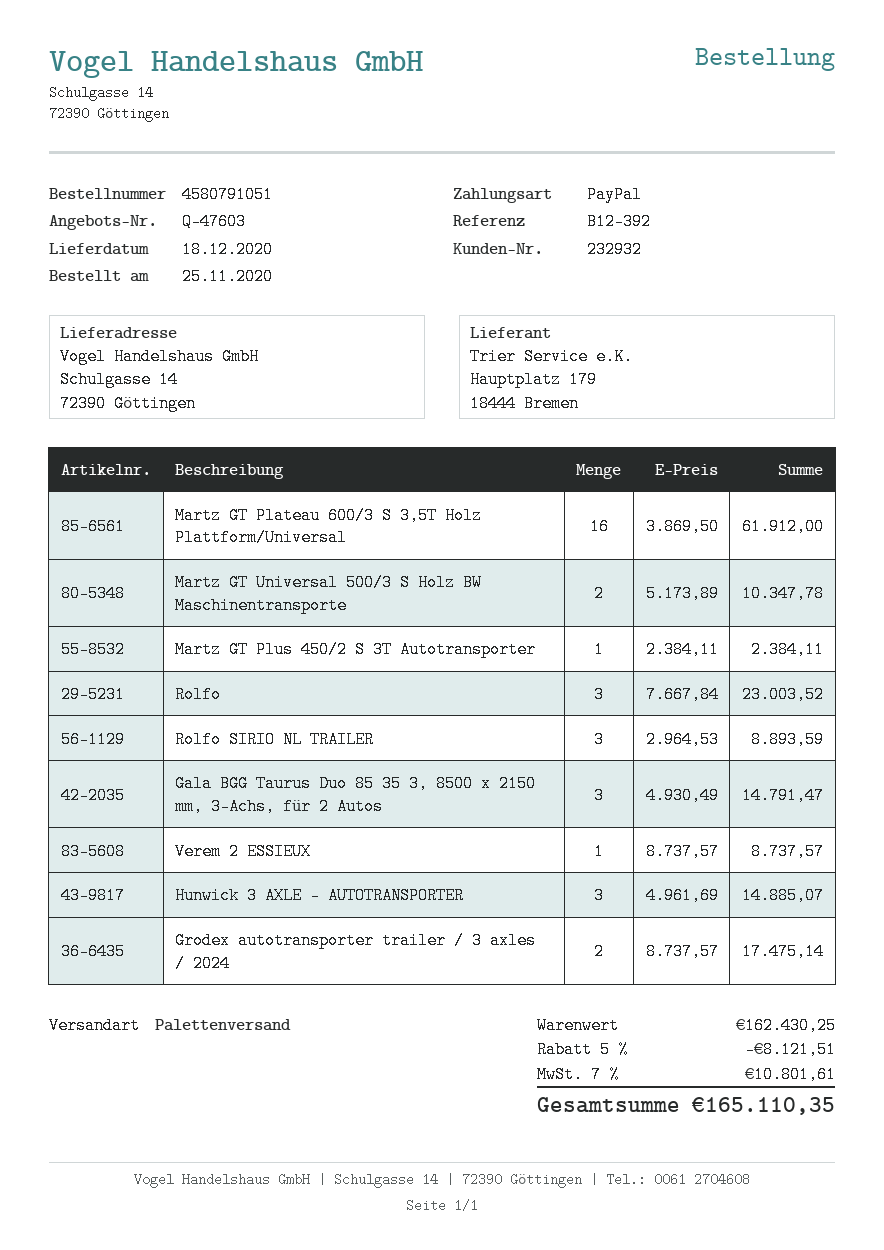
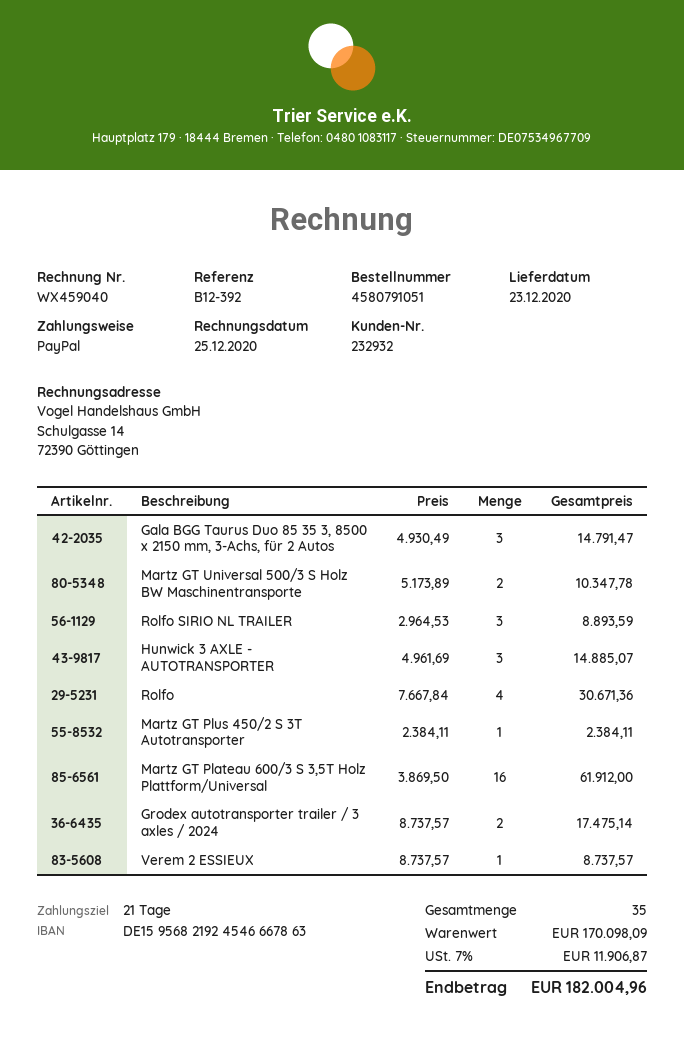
delivery date: 2020-12-18 -> 2020-12-23
Rolfo: 3 x 7667.84 = 23003.52 -> 4 x 7667.84 = 30671.36
subtotal: 162430.25 -> 170098.09
discount: 5% = 8121.51 -> none
tax: 7% = 10801.61 -> 7% = 11906.87
total: 165110.35 -> 182004.96

